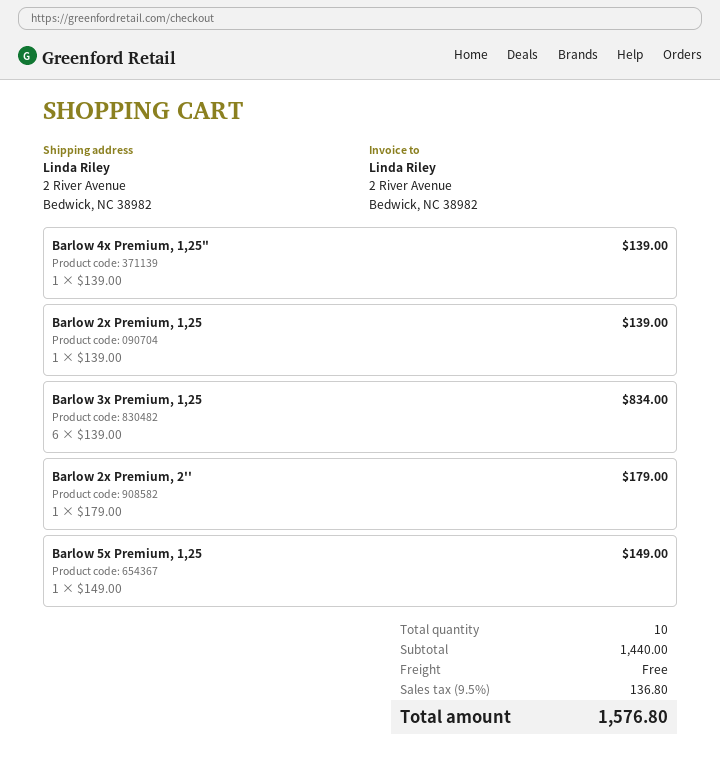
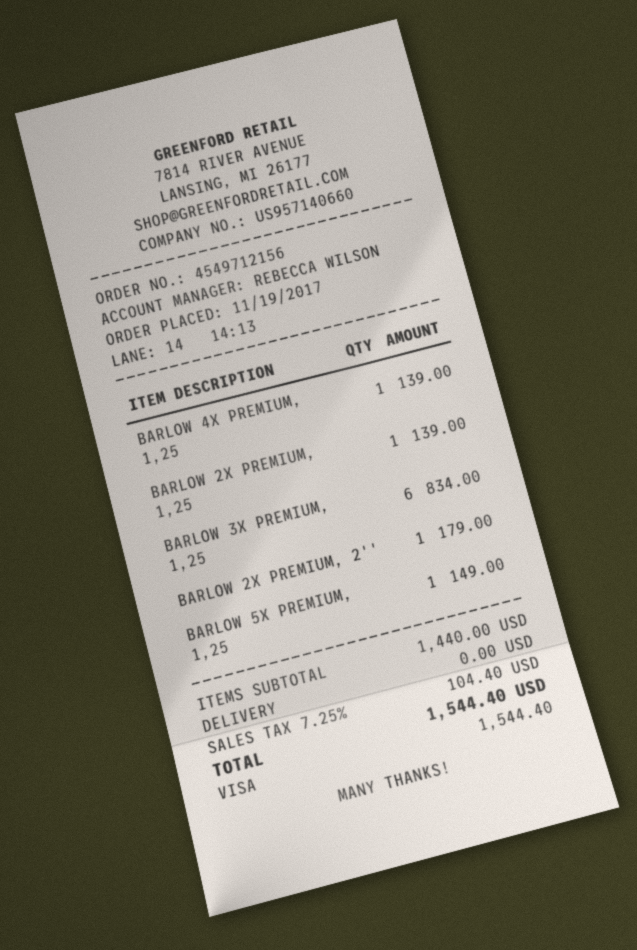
tax: 9.5% = 136.80 -> 7.25% = 104.40
total: 1576.80 -> 1544.40

